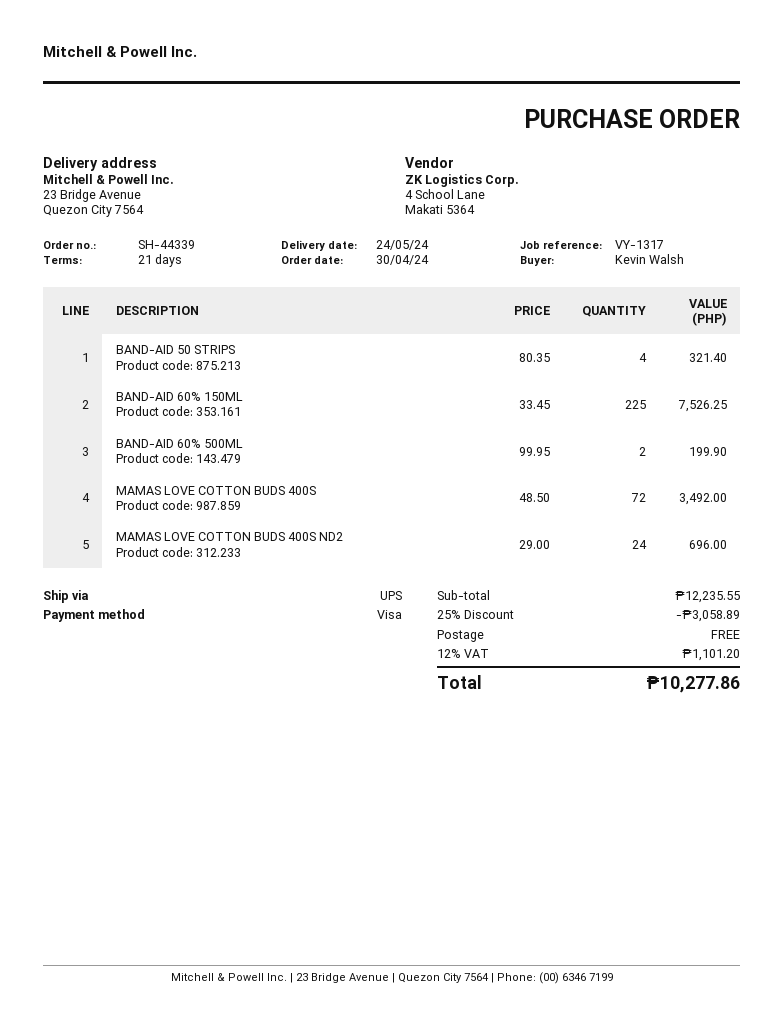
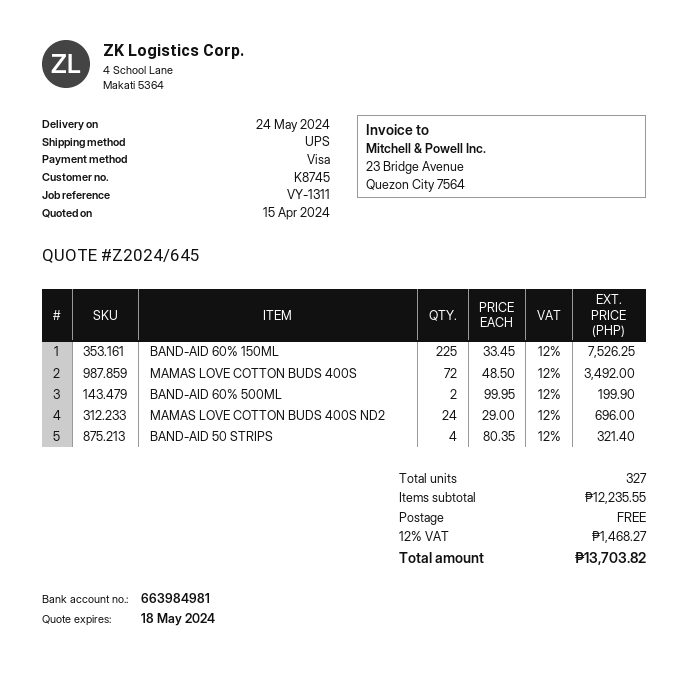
reference: VY-1317 -> VY-1311
discount: 25% = 3058.89 -> none
tax: 12% = 1101.20 -> 12% = 1468.27
total: 10277.86 -> 13703.82

